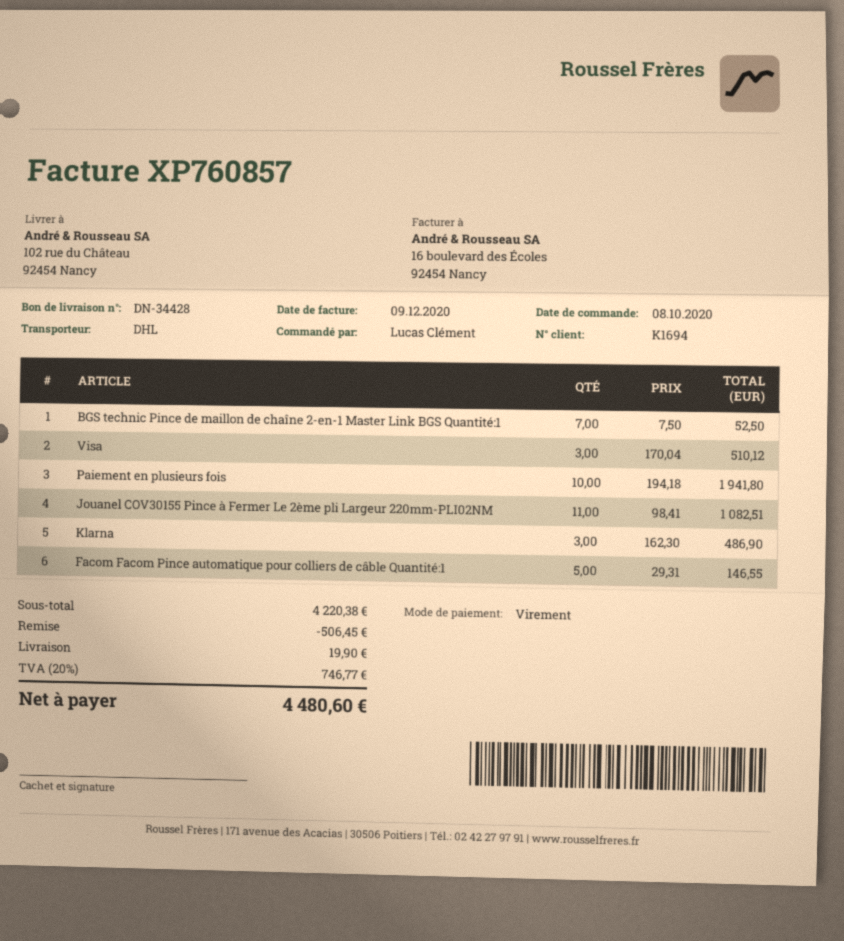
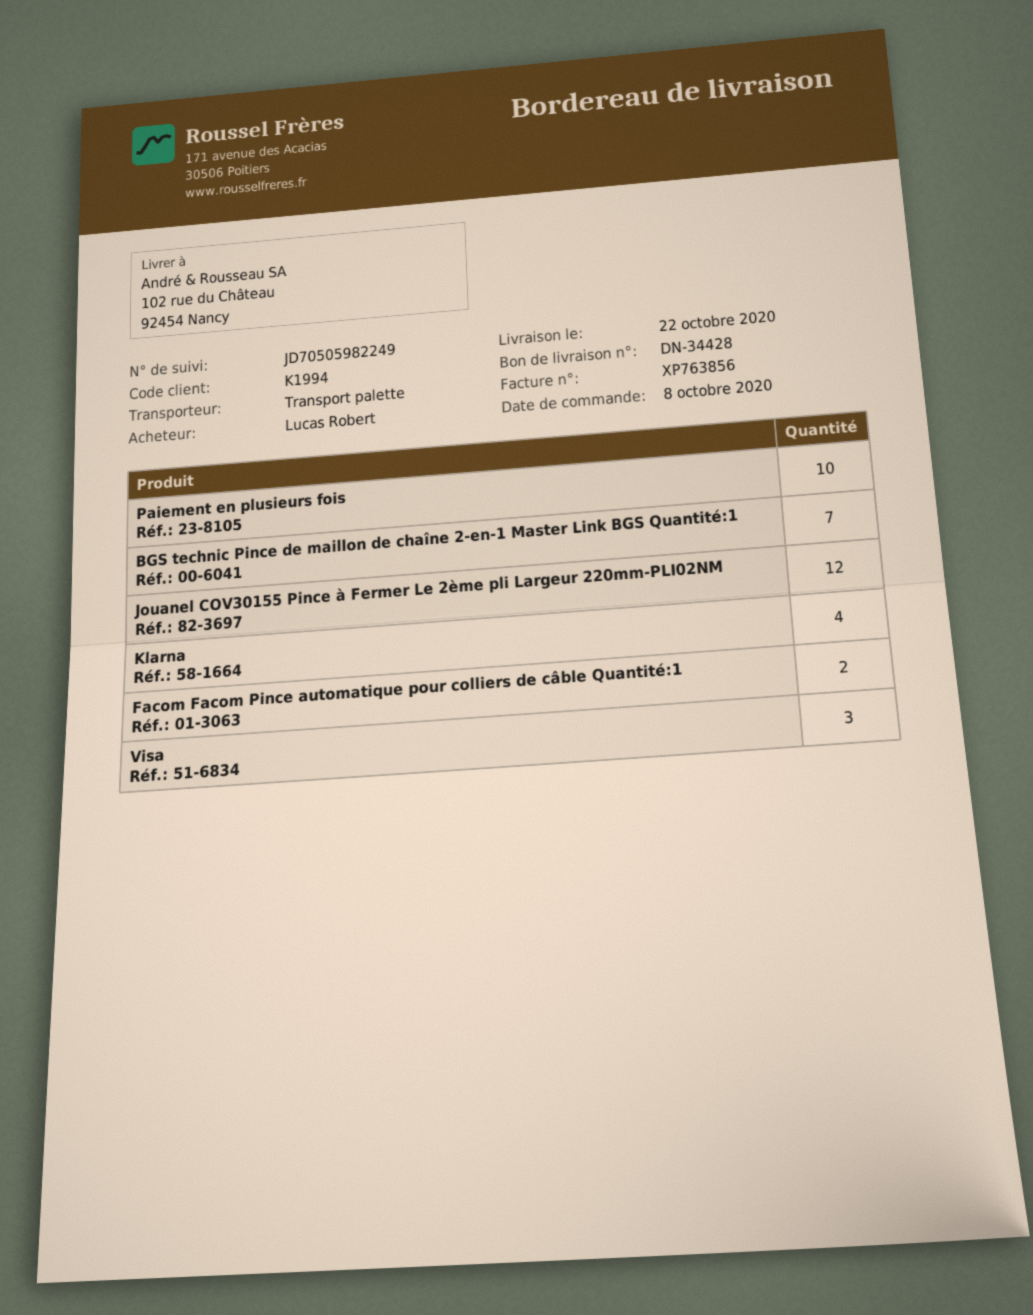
invoice number: XP760857 -> XP763856
customer number: K1694 -> K1994
ordered by: Lucas Clément -> Lucas Robert
shipping method: DHL -> pallet freight
Jouanel COV30155 Pince à Fermer Le 2ème pli Largeur 220mm-PLI02NM: 11 -> 12
Klarna: 3 -> 4
Facom Facom Pince automatique pour colliers de câble Quantité:1: 5 -> 2

